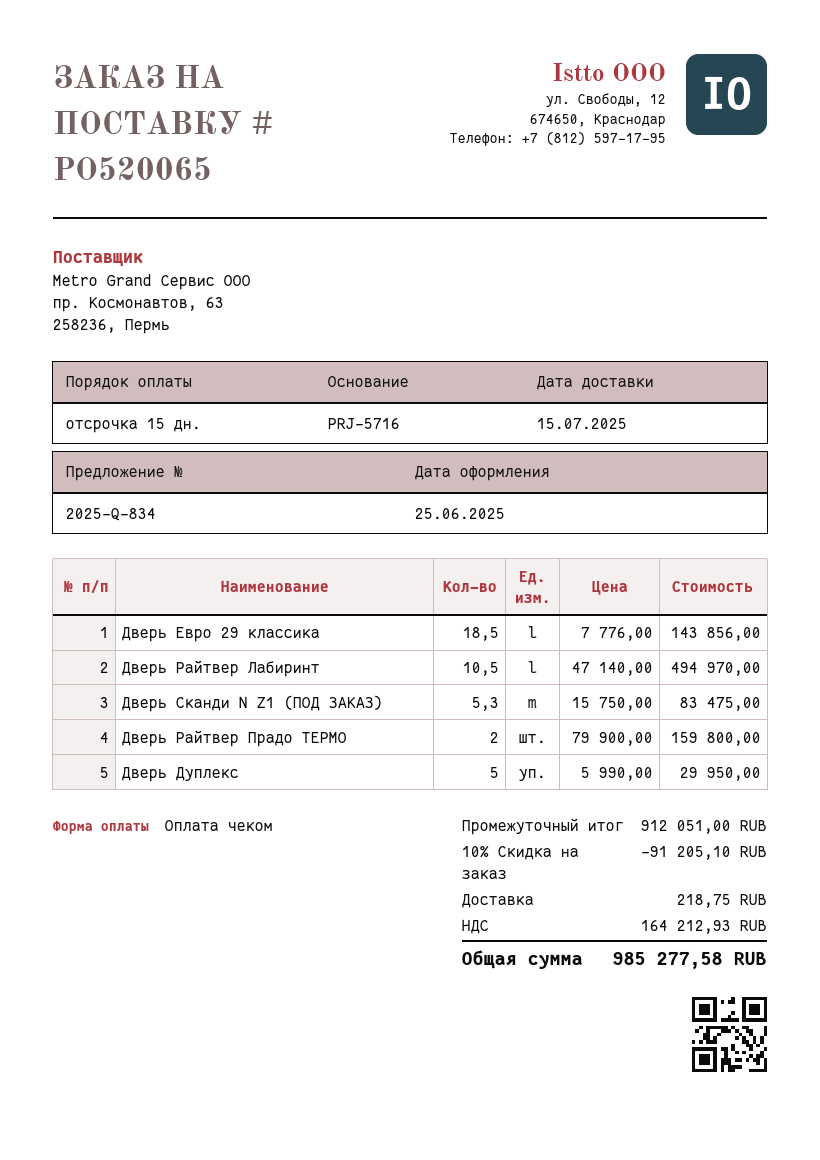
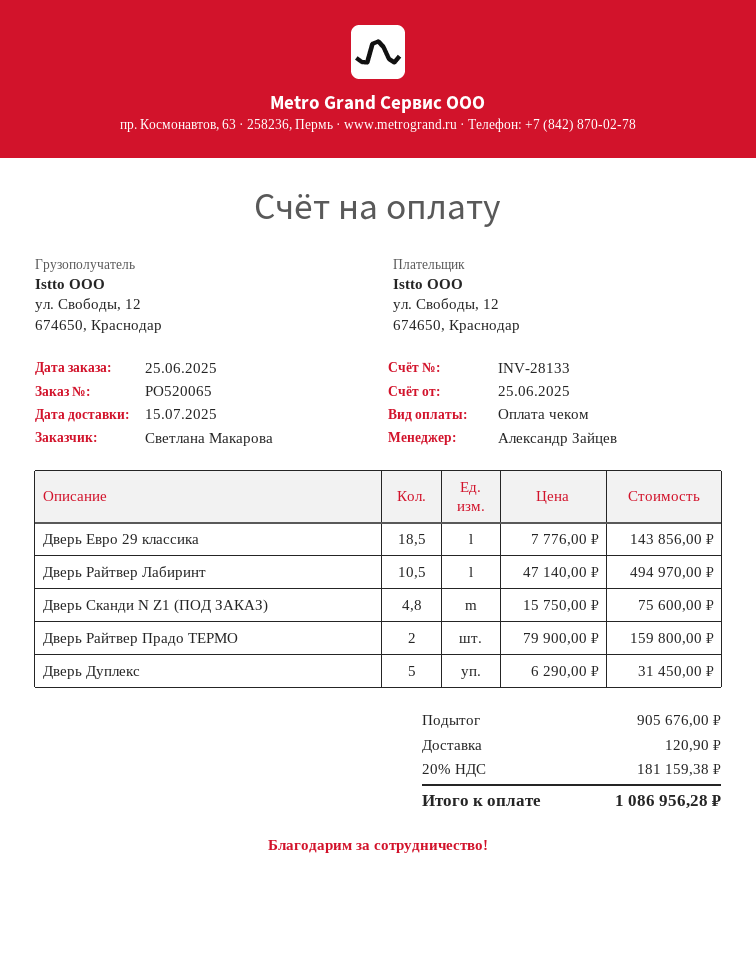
Дверь Сканди N Z1 (ПОД ЗАКАЗ): 5.3 x 15750.00 = 83475.00 -> 4.8 x 15750.00 = 75600.00
Дверь Дуплекс: 5 x 5990.00 = 29950.00 -> 5 x 6290.00 = 31450.00
subtotal: 912051.00 -> 905676.00
discount: 10% = 91205.10 -> none
shipping: 218.75 -> 120.90
tax: 164212.93 -> 181159.38
total: 985277.58 -> 1086956.28

